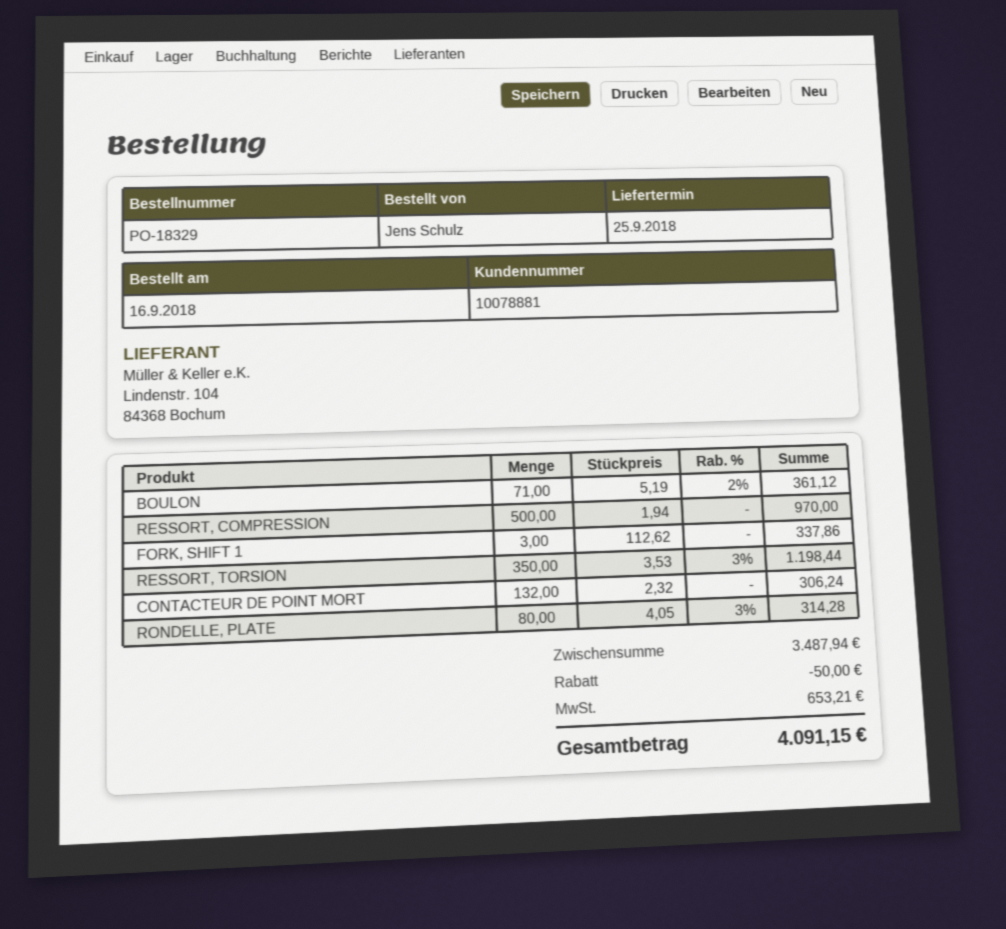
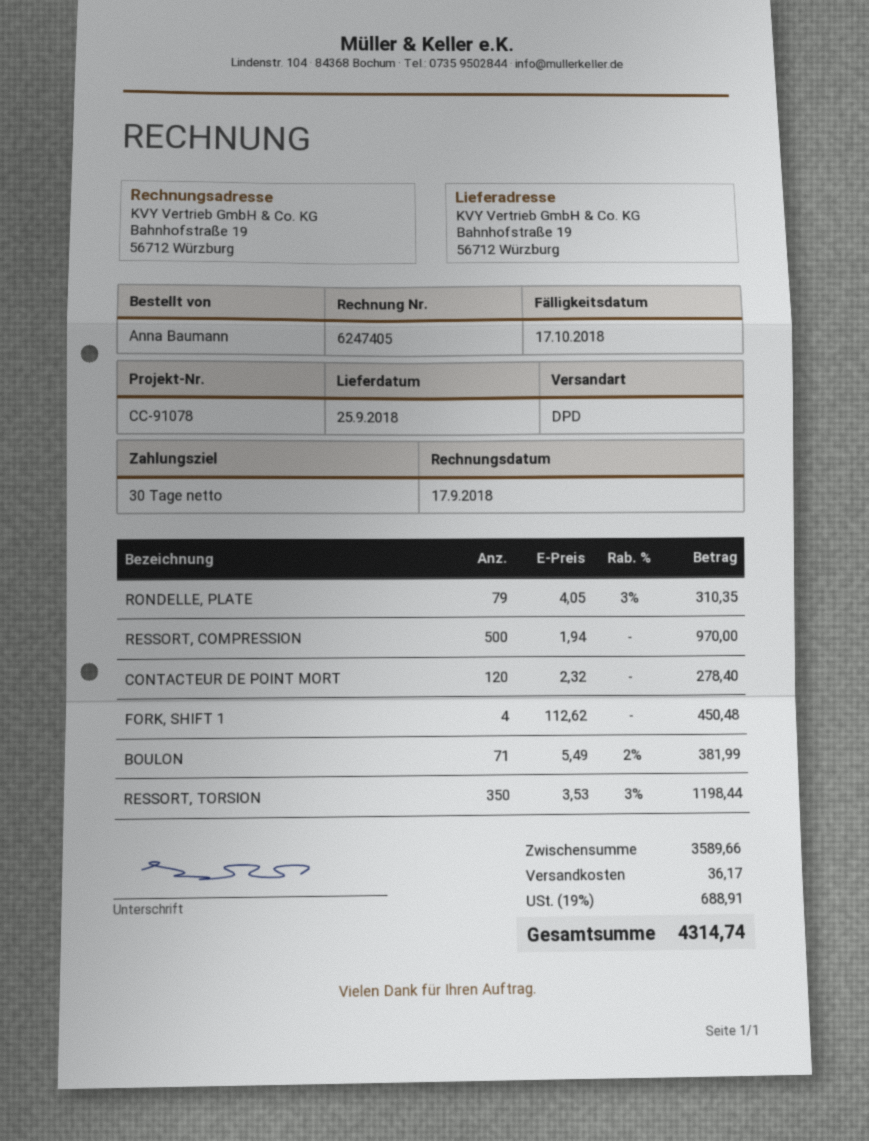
ordered by: Jens Schulz -> Anna Baumann
BOULON: 71 x 5.19 - 2% = 361.12 -> 71 x 5.49 - 2% = 381.99
FORK, SHIFT 1: 3 x 112.62 = 337.86 -> 4 x 112.62 = 450.48
CONTACTEUR DE POINT MORT: 132 x 2.32 = 306.24 -> 120 x 2.32 = 278.40
RONDELLE, PLATE: 80 x 4.05 - 3% = 314.28 -> 79 x 4.05 - 3% = 310.35
subtotal: 3487.94 -> 3589.66
discount: 50.00 -> none
shipping: none -> 36.17
tax: 653.21 -> 688.91
total: 4091.15 -> 4314.74

